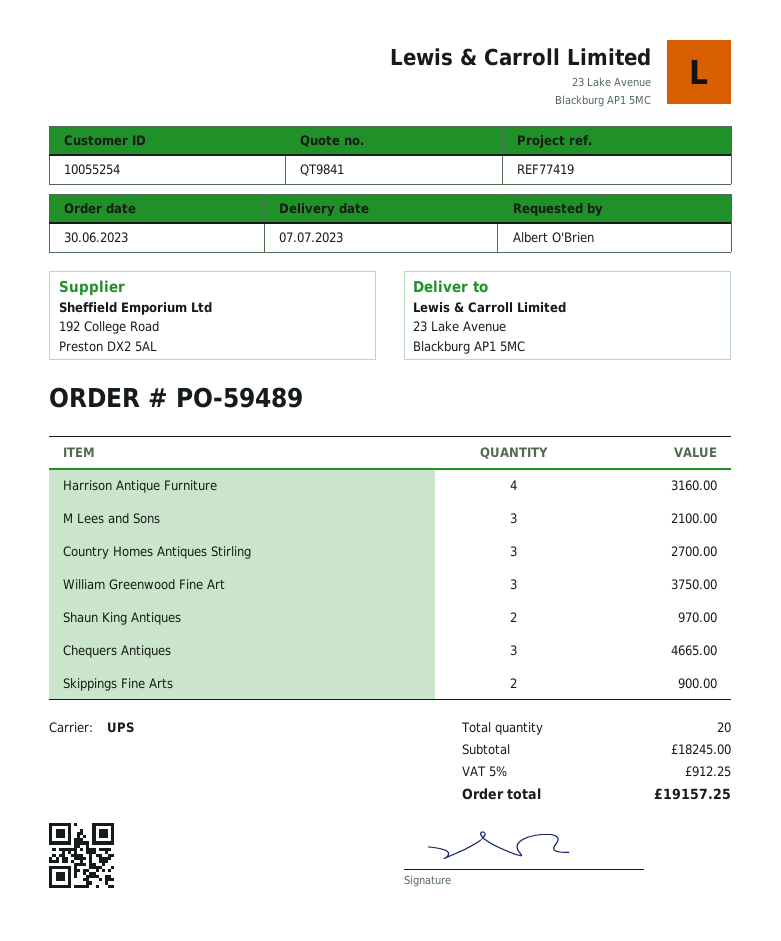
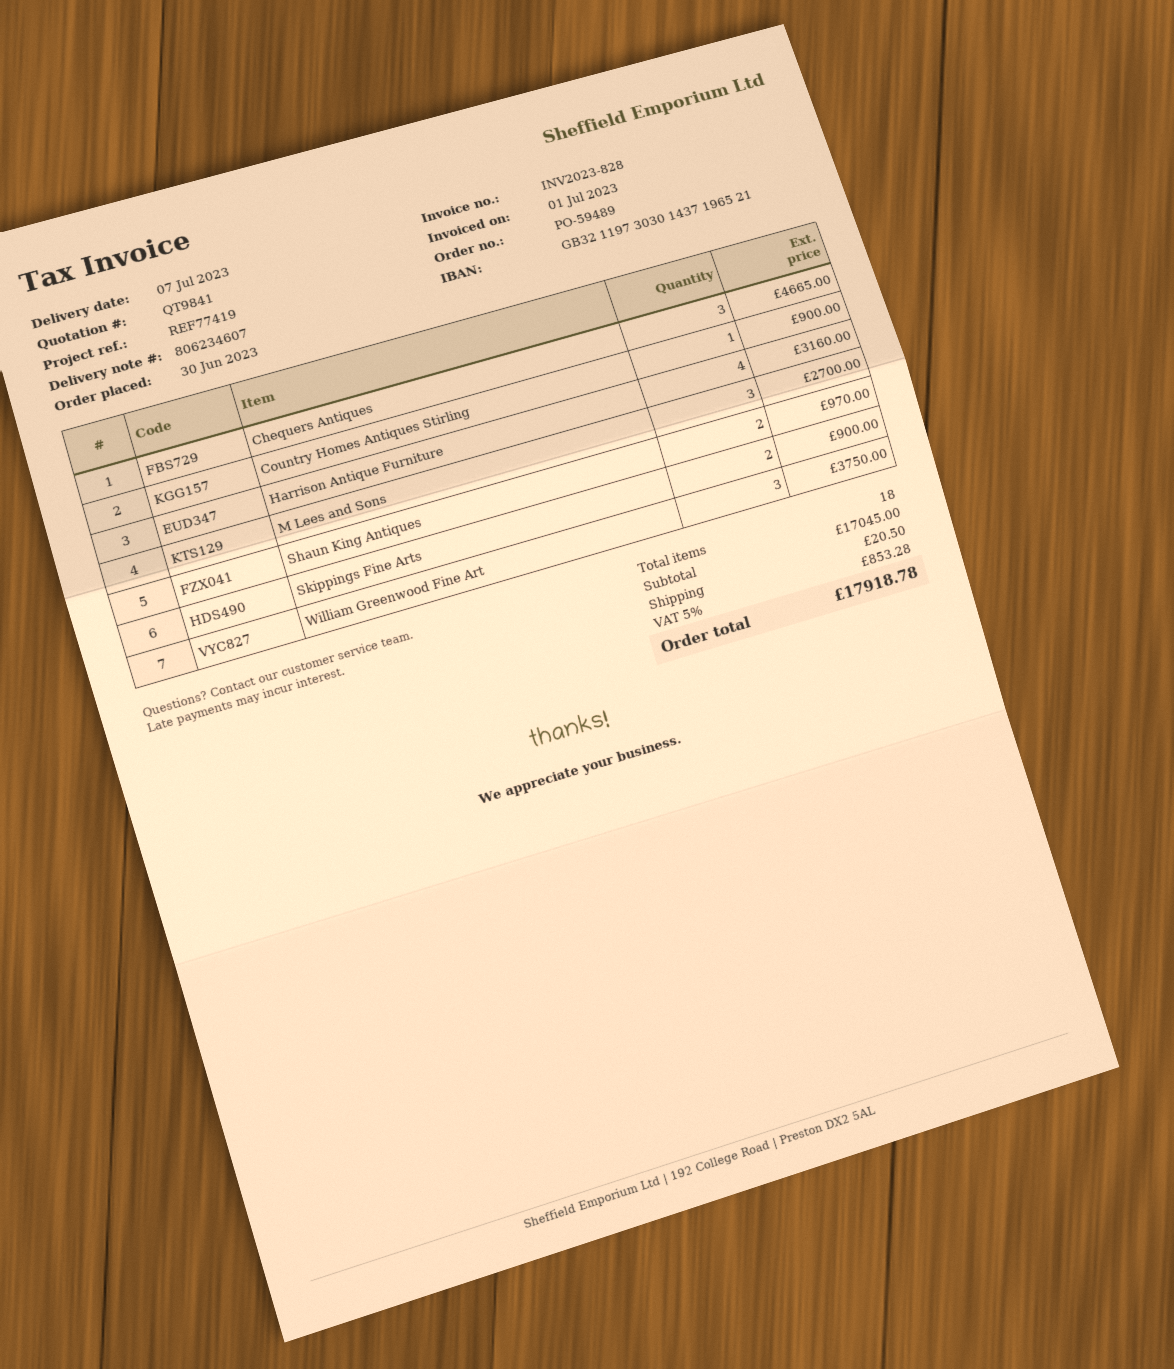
M Lees and Sons: 3 for 2100.00 -> 3 for 2700.00
Country Homes Antiques Stirling: 3 for 2700.00 -> 1 for 900.00
total quantity: 20 -> 18
subtotal: 18245.00 -> 17045.00
shipping: none -> 20.50
tax: 5% = 912.25 -> 5% = 853.28
total: 19157.25 -> 17918.78

